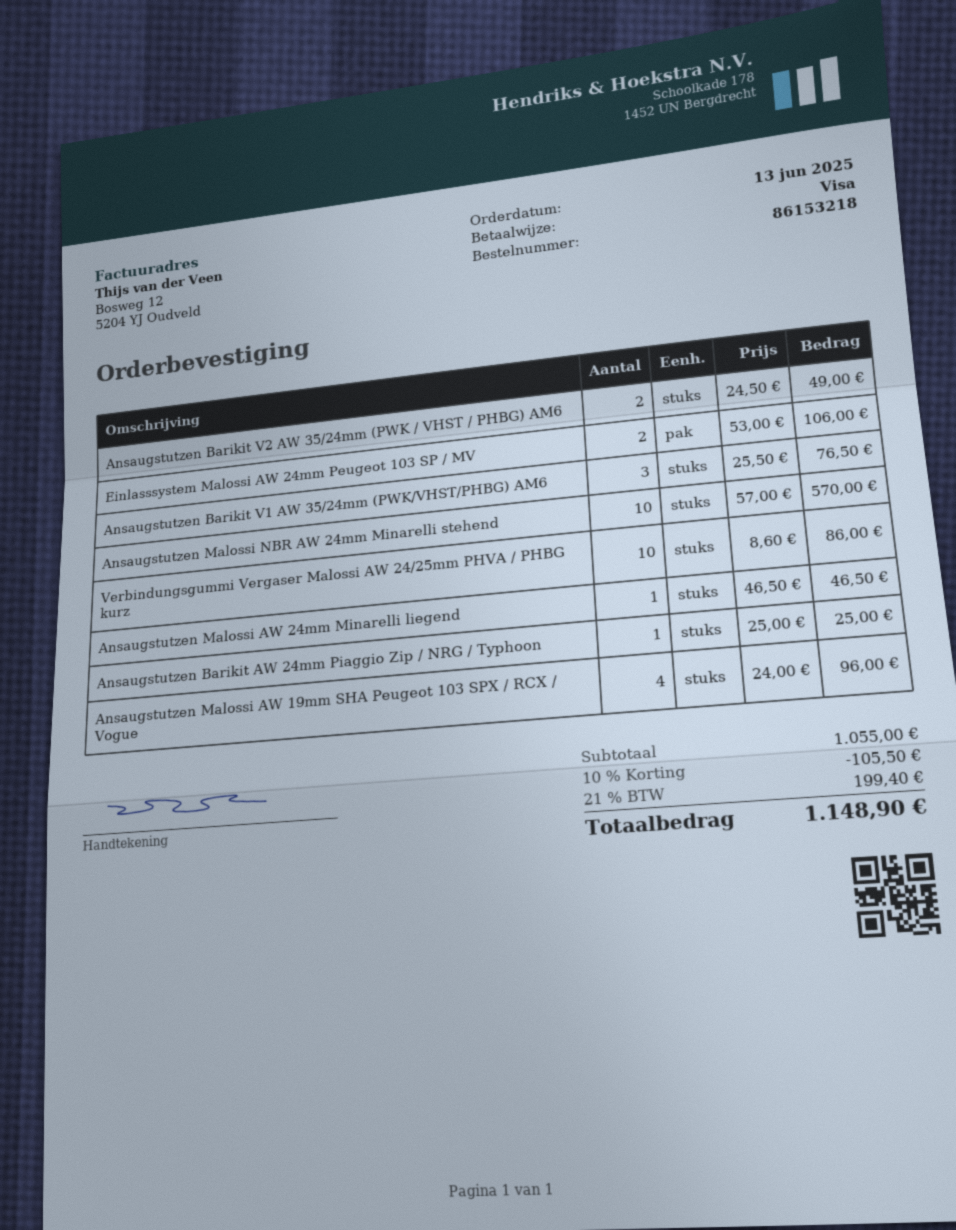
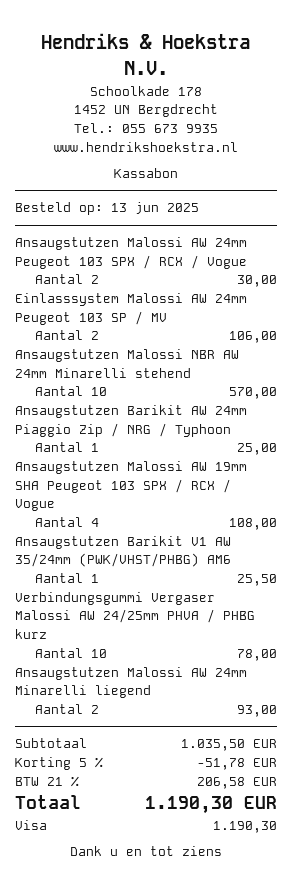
Ansaugstutzen Barikit V2 AW 35/24mm (PWK / VHST / PHBG) AM6: 2 for 49.00 -> none
Ansaugstutzen Barikit V1 AW 35/24mm (PWK/VHST/PHBG) AM6: 3 for 76.50 -> 1 for 25.50
Verbindungsgummi Vergaser Malossi AW 24/25mm PHVA / PHBG kurz: 10 for 86.00 -> 10 for 78.00
Ansaugstutzen Malossi AW 24mm Minarelli liegend: 1 for 46.50 -> 2 for 93.00
Ansaugstutzen Malossi AW 19mm SHA Peugeot 103 SPX / RCX / Vogue: 4 for 96.00 -> 4 for 108.00
Ansaugstutzen Malossi AW 24mm Peugeot 103 SPX / RCX / Vogue: none -> 2 for 30.00
subtotal: 1055.00 -> 1035.50
discount: 10% = 105.50 -> 5% = 51.78
tax: 21% = 199.40 -> 21% = 206.58
total: 1148.90 -> 1190.30

